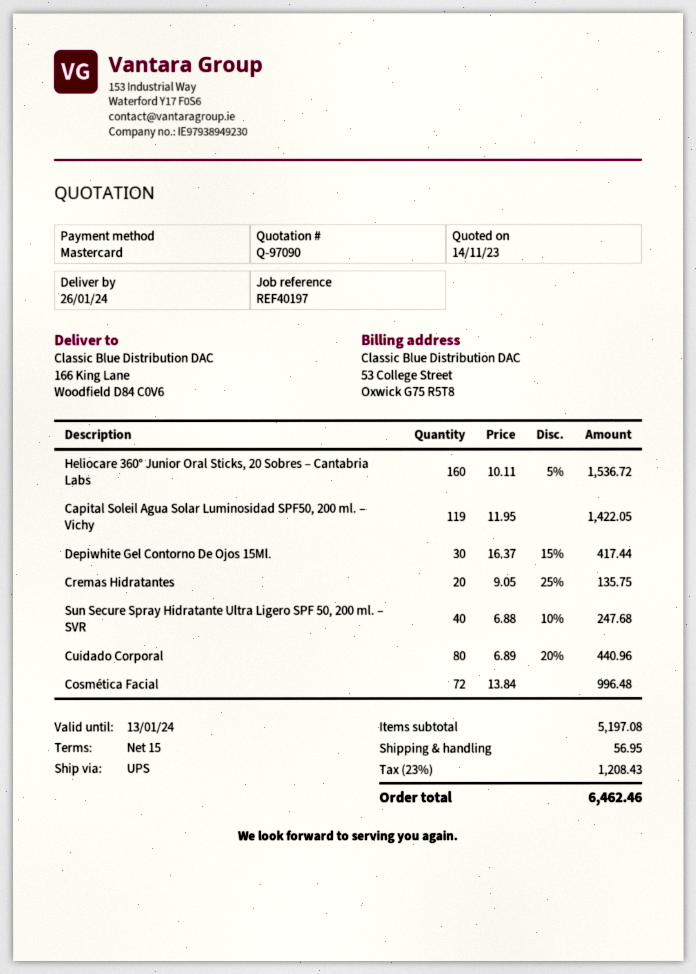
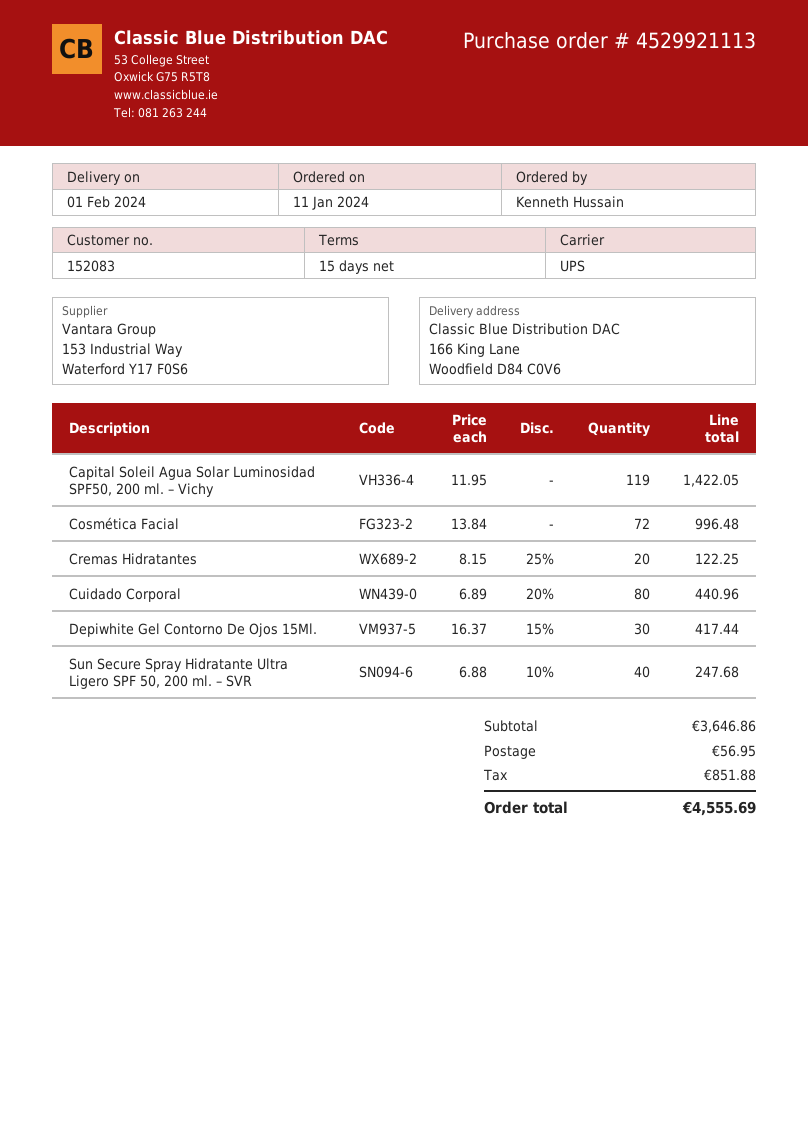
delivery date: 2024-01-26 -> 2024-02-01
Heliocare 360° Junior Oral Sticks, 20 Sobres – Cantabria Labs: 160 x 10.11 - 5% = 1536.72 -> none
Cremas Hidratantes: 20 x 9.05 - 25% = 135.75 -> 20 x 8.15 - 25% = 122.25
subtotal: 5197.08 -> 3646.86
tax: 1208.43 -> 851.88
total: 6462.46 -> 4555.69

